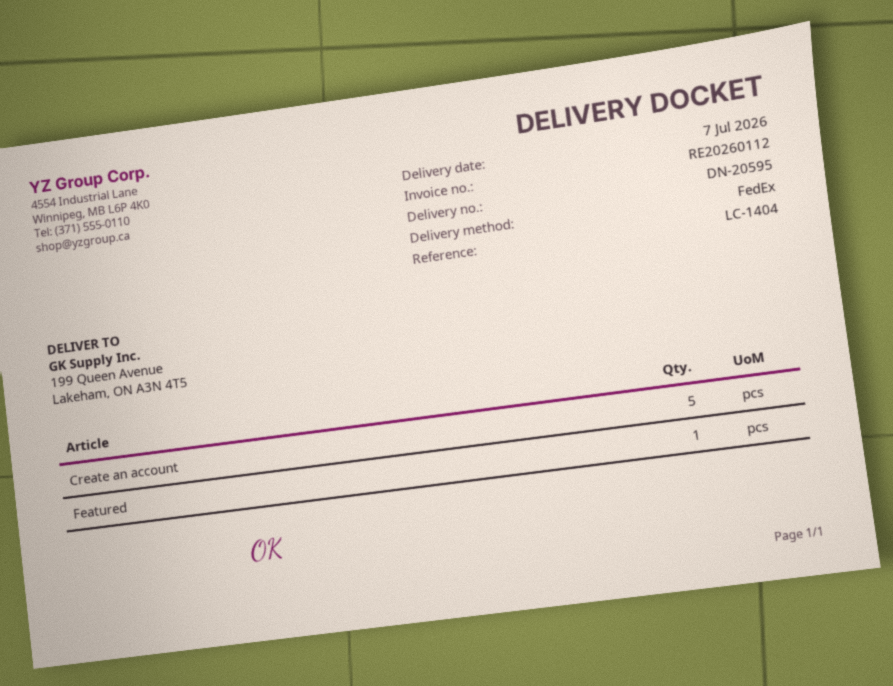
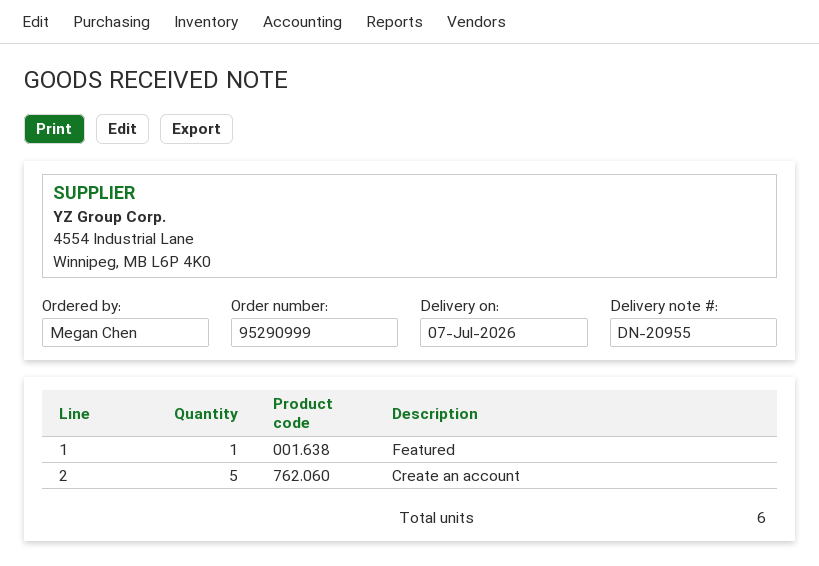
delivery note number: DN-20595 -> DN-20955

